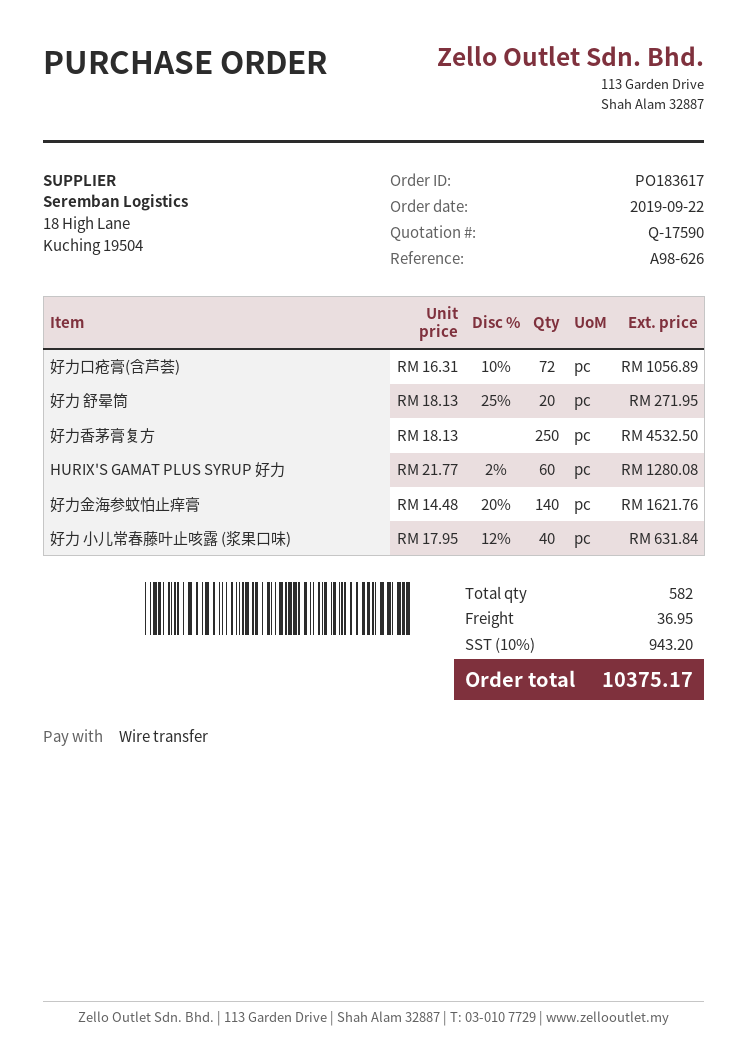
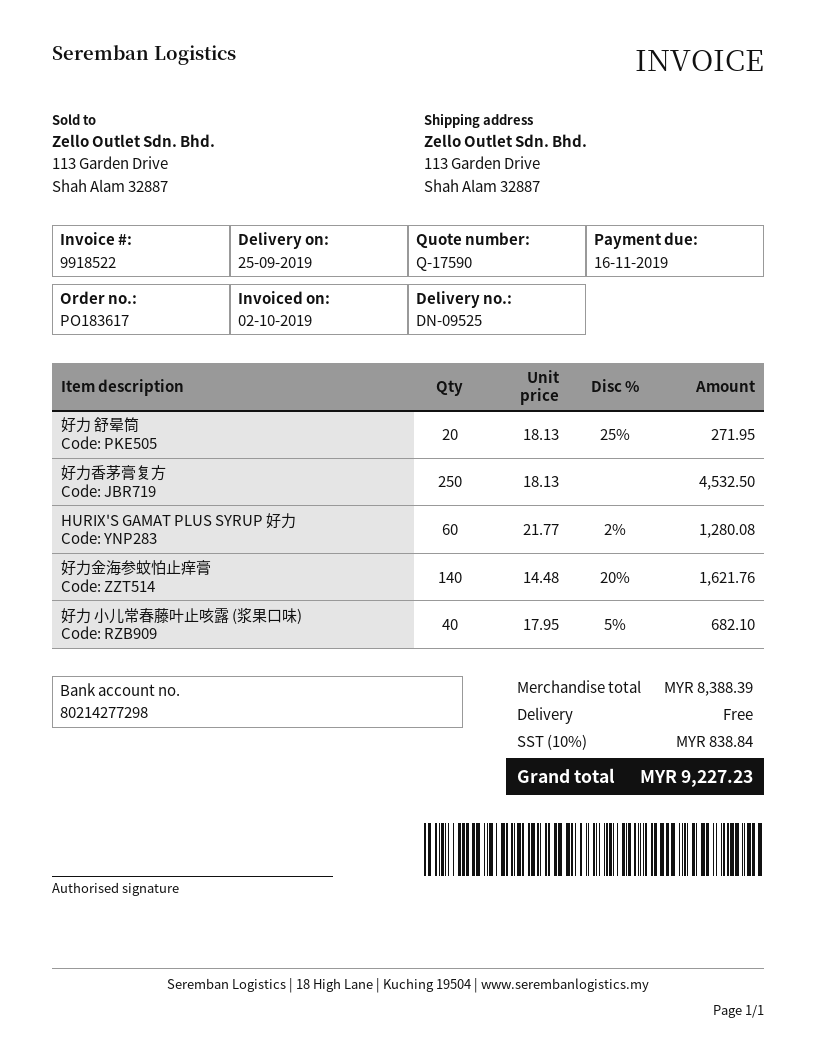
好力口疮膏(含芦荟): 72 x 16.31 - 10% = 1056.89 -> none
好力 小儿常春藤叶止咳露 (浆果口味): 40 x 17.95 - 12% = 631.84 -> 40 x 17.95 - 5% = 682.10
shipping: 36.95 -> 0.00
tax: 10% = 943.20 -> 10% = 838.84
total: 10375.17 -> 9227.23

